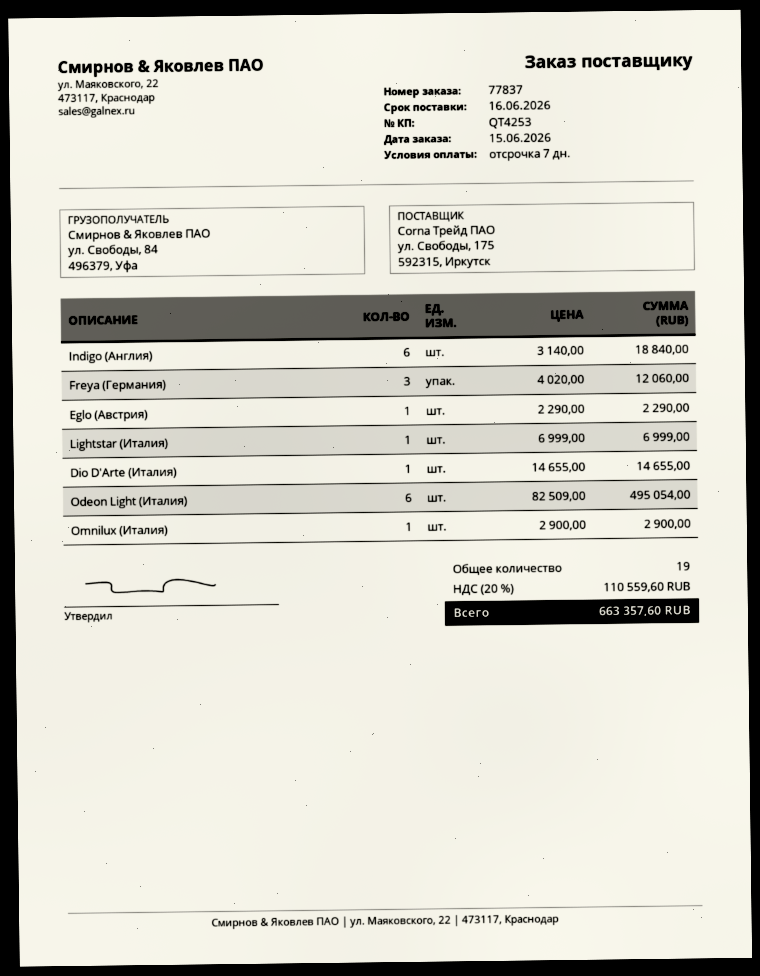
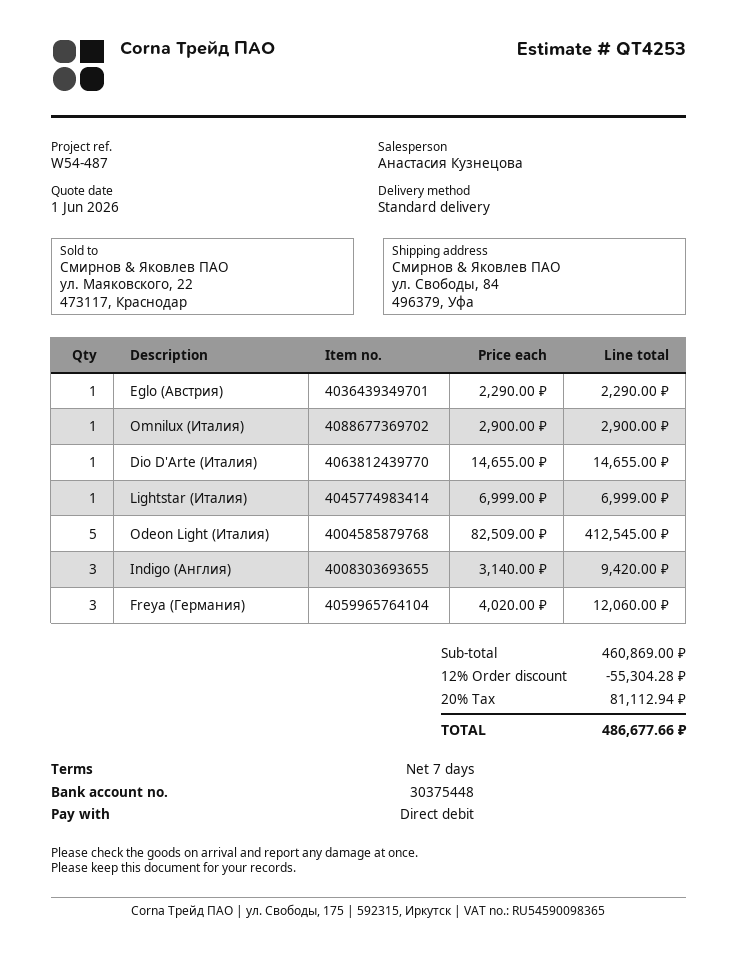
Indigo (Англия): 6 x 3140.00 = 18840.00 -> 3 x 3140.00 = 9420.00
Odeon Light (Италия): 6 x 82509.00 = 495054.00 -> 5 x 82509.00 = 412545.00
discount: none -> 12% = 55304.28
tax: 20% = 110559.60 -> 20% = 81112.94
total: 663357.60 -> 486677.66

